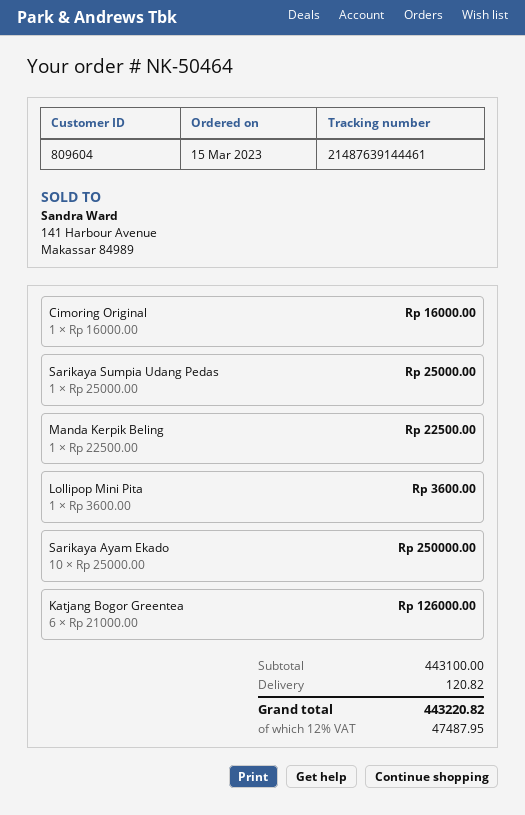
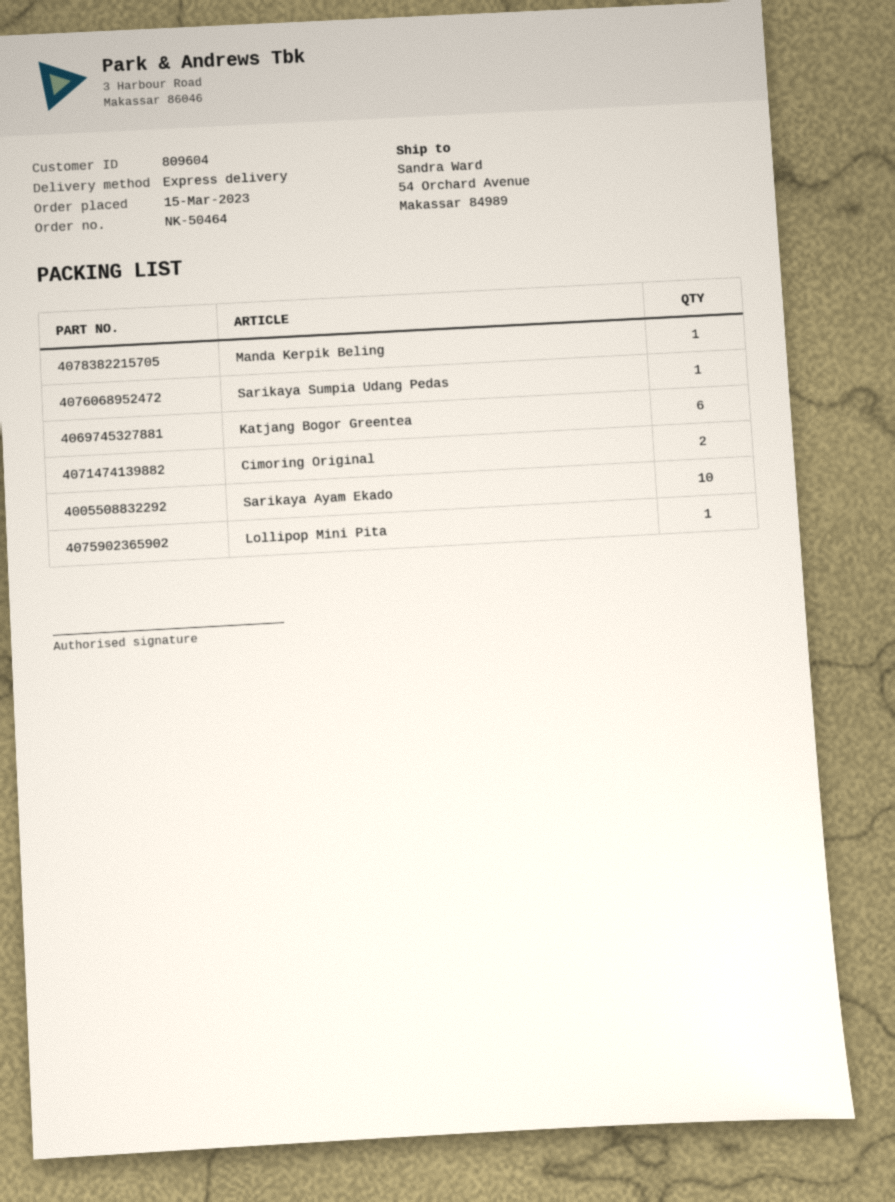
Cimoring Original: 1 -> 2

